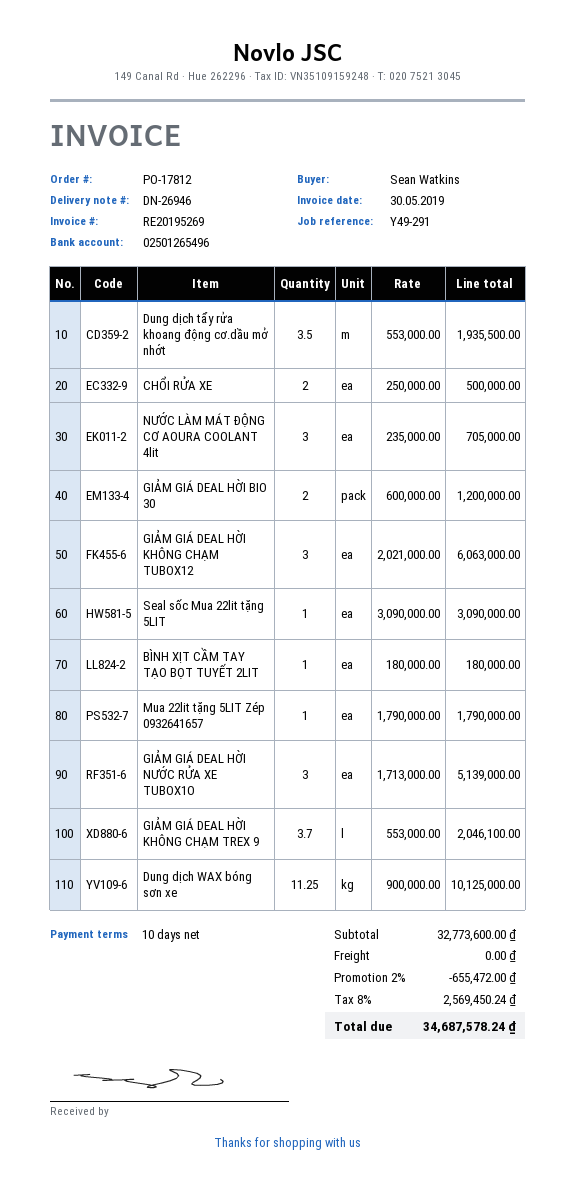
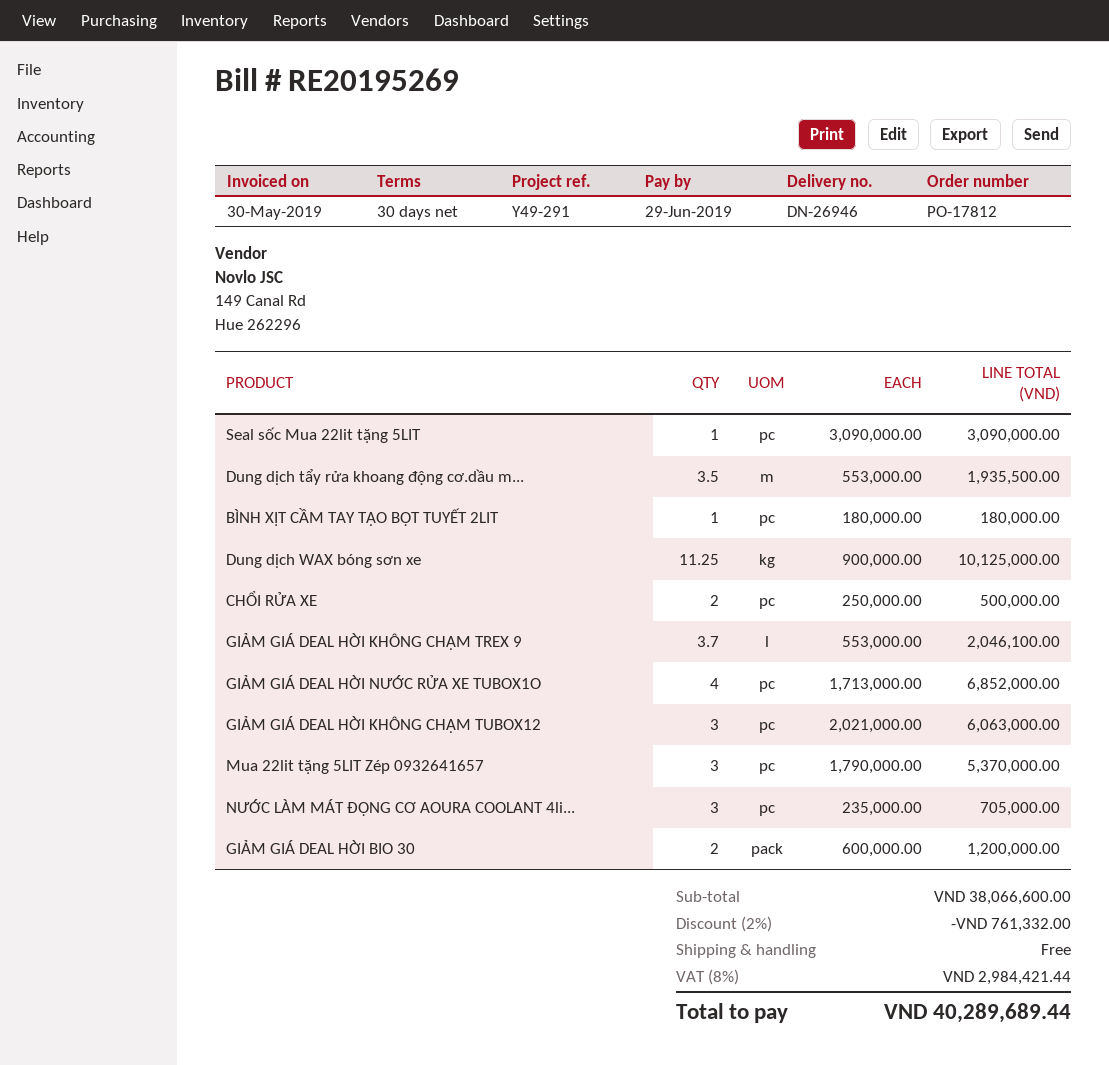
payment terms: 10 days -> 30 days
Mua 22lit tặng 5LIT Zép 0932641657: 1 x 1790000.00 = 1790000.00 -> 3 x 1790000.00 = 5370000.00
GIẢM GIÁ DEAL HỜI NƯỚC RỬA XE TUBOX1O: 3 x 1713000.00 = 5139000.00 -> 4 x 1713000.00 = 6852000.00
subtotal: 32773600.00 -> 38066600.00
discount: 2% = 655472.00 -> 2% = 761332.00
tax: 8% = 2569450.24 -> 8% = 2984421.44
total: 34687578.24 -> 40289689.44

